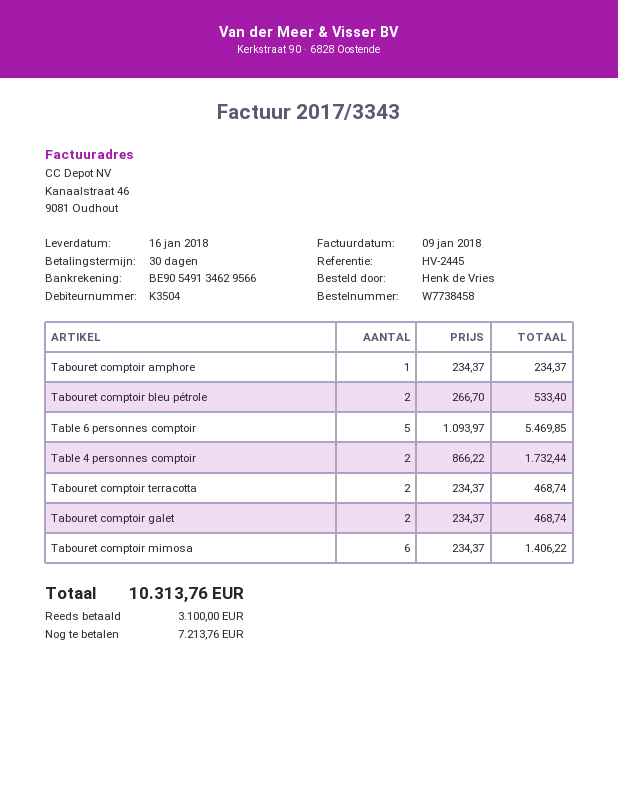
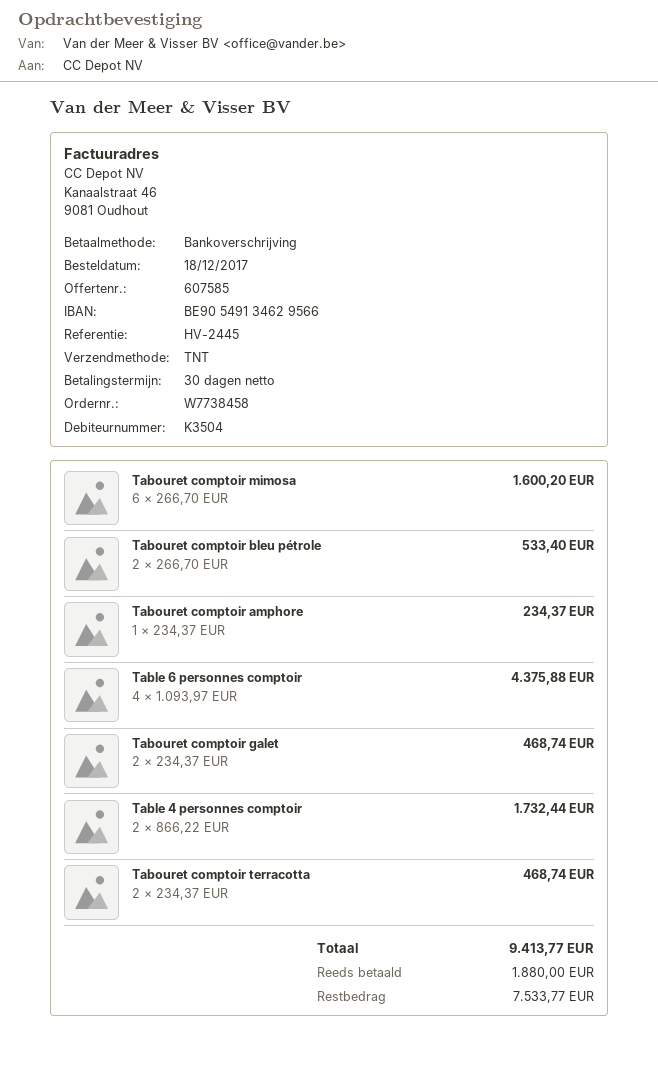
Table 6 personnes comptoir: 5 x 1093.97 = 5469.85 -> 4 x 1093.97 = 4375.88
Tabouret comptoir mimosa: 6 x 234.37 = 1406.22 -> 6 x 266.70 = 1600.20
total: 10313.76 -> 9413.77
deposit: 3100.00 -> 1880.00
balance: 7213.76 -> 7533.77

